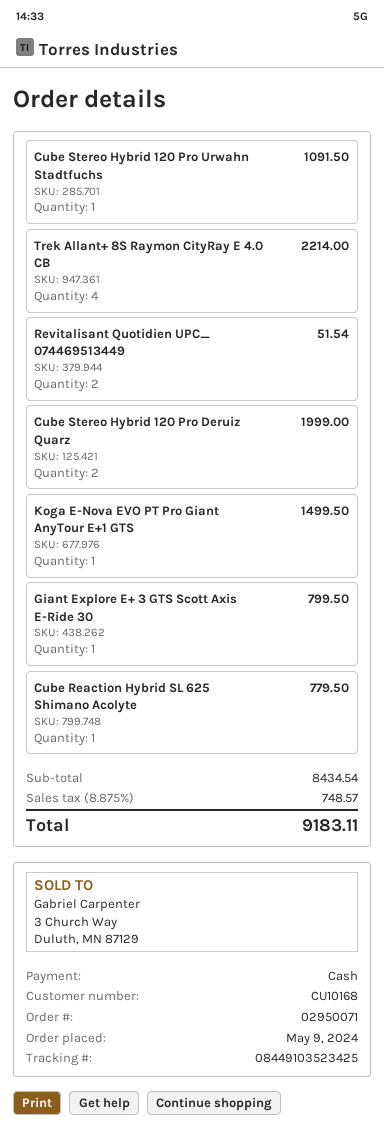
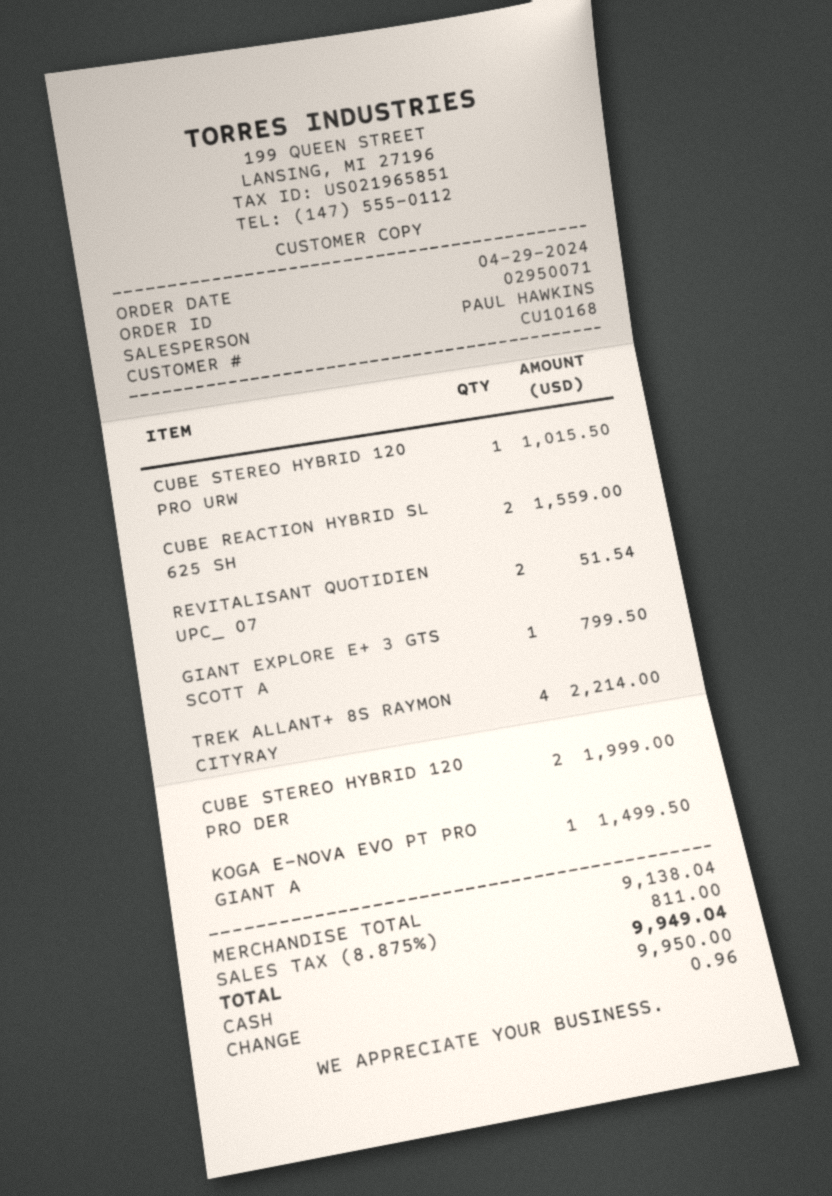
order date: 2024-05-09 -> 2024-04-29
Cube Stereo Hybrid 120 Pro Urwahn Stadtfuchs: 1 for 1091.50 -> 1 for 1015.50
Cube Reaction Hybrid SL 625 Shimano Acolyte: 1 for 779.50 -> 2 for 1559.00
subtotal: 8434.54 -> 9138.04
tax: 8.875% = 748.57 -> 8.875% = 811.00
total: 9183.11 -> 9949.04

